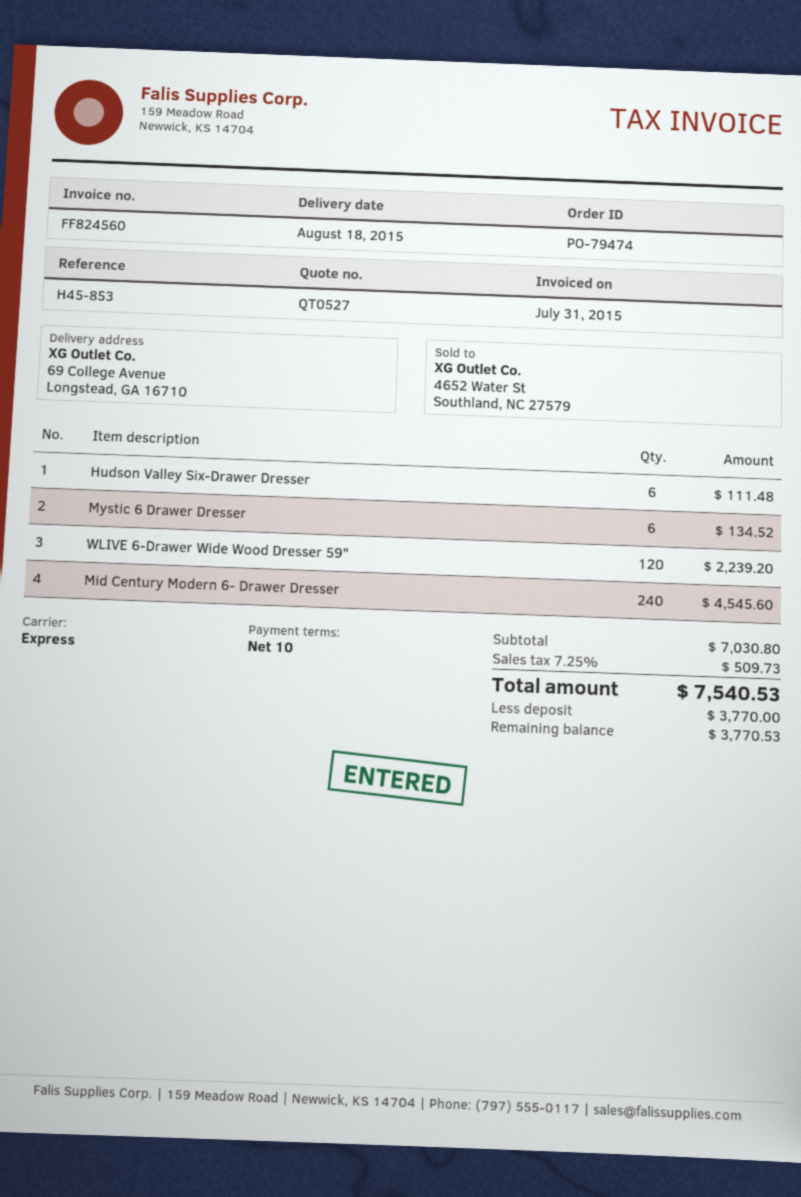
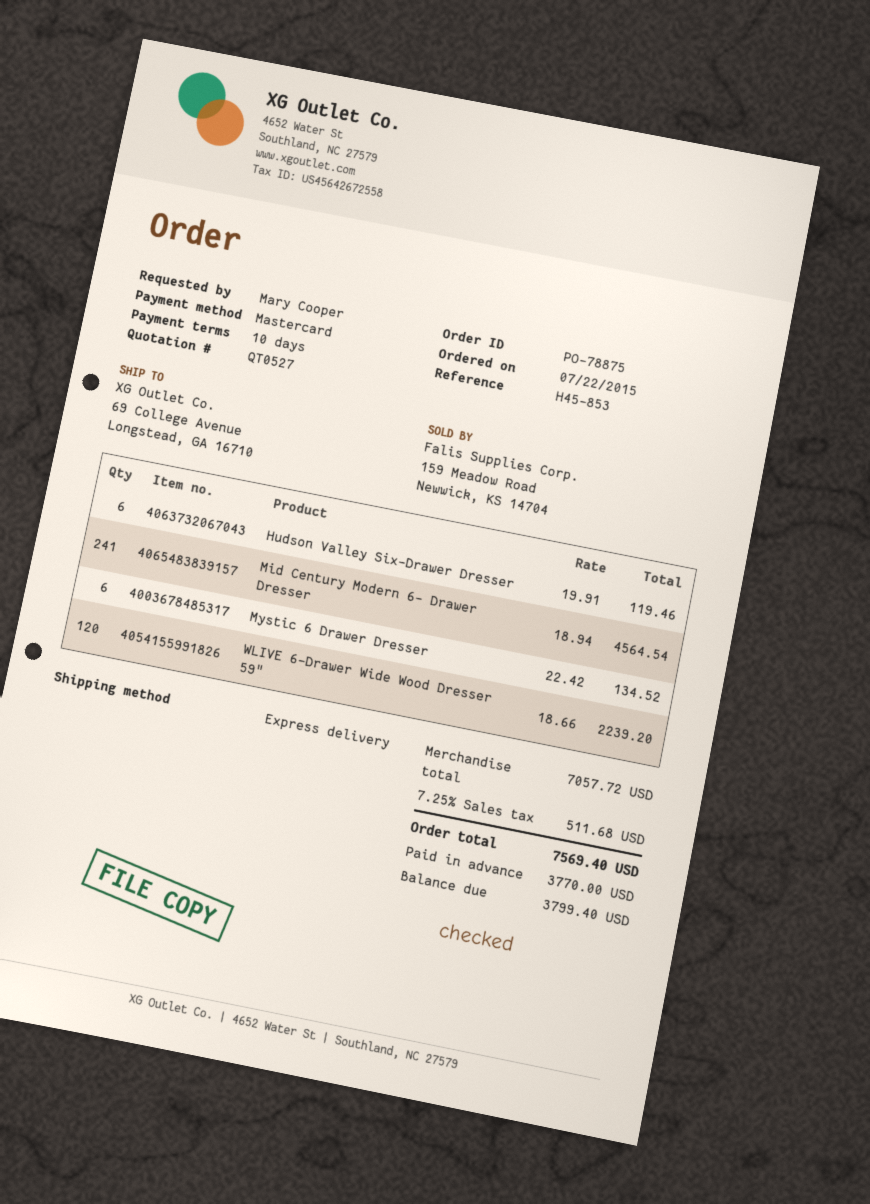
order number: PO-79474 -> PO-78875
Hudson Valley Six-Drawer Dresser: 6 for 111.48 -> 6 for 119.46
Mid Century Modern 6- Drawer Dresser: 240 for 4545.60 -> 241 for 4564.54
subtotal: 7030.80 -> 7057.72
tax: 7.25% = 509.73 -> 7.25% = 511.68
total: 7540.53 -> 7569.40
balance: 3770.53 -> 3799.40

